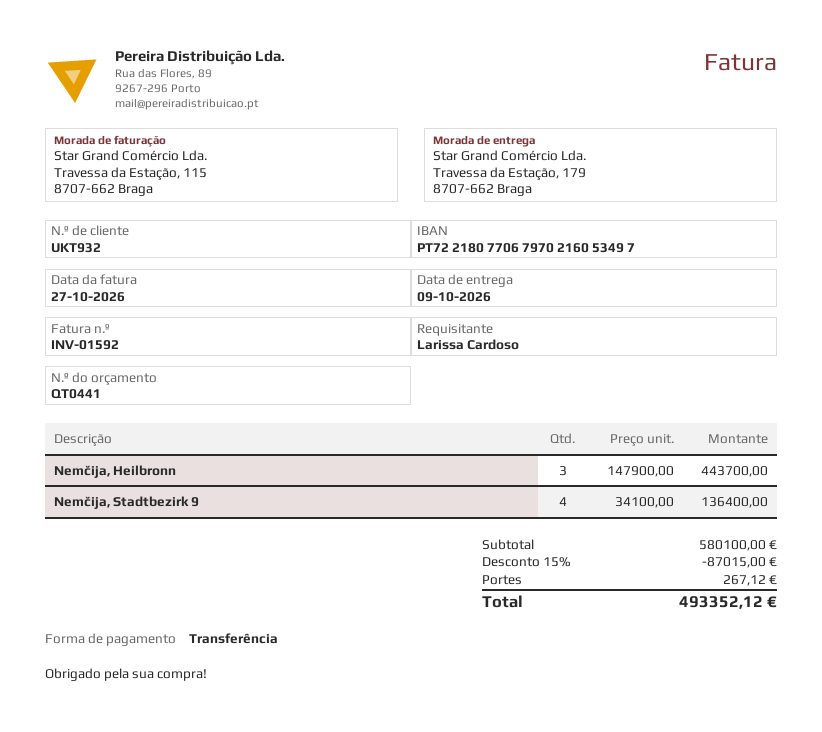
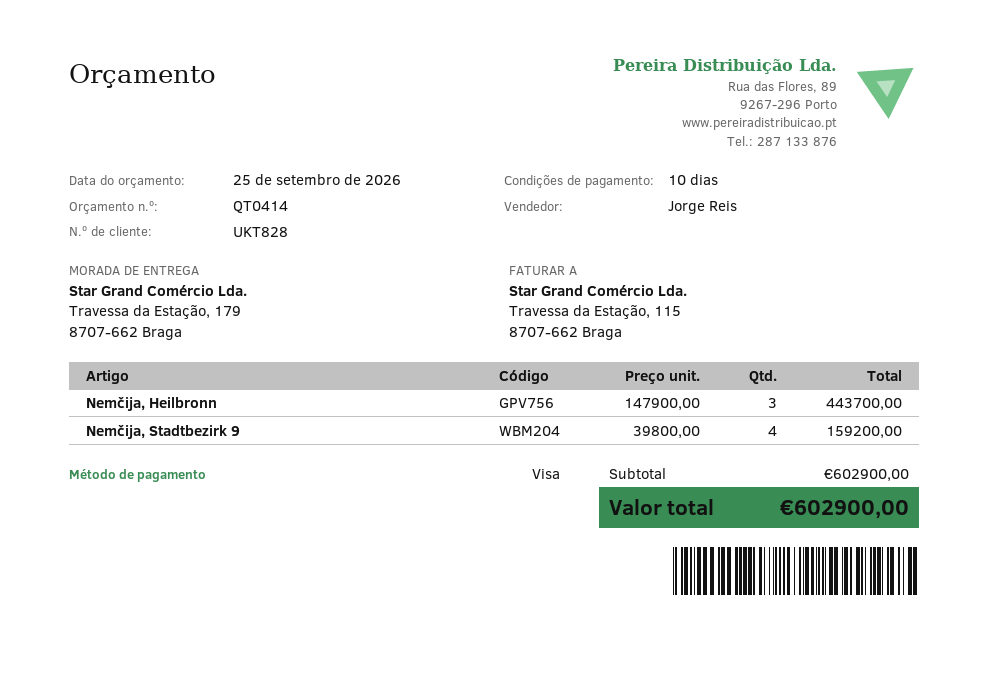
quote number: QT0441 -> QT0414
customer number: UKT932 -> UKT828
payment method: bank transfer -> Visa
Nemčija, Stadtbezirk 9: 4 x 34100.00 = 136400.00 -> 4 x 39800.00 = 159200.00
subtotal: 580100.00 -> 602900.00
discount: 15% = 87015.00 -> none
shipping: 267.12 -> none
total: 493352.12 -> 602900.00

